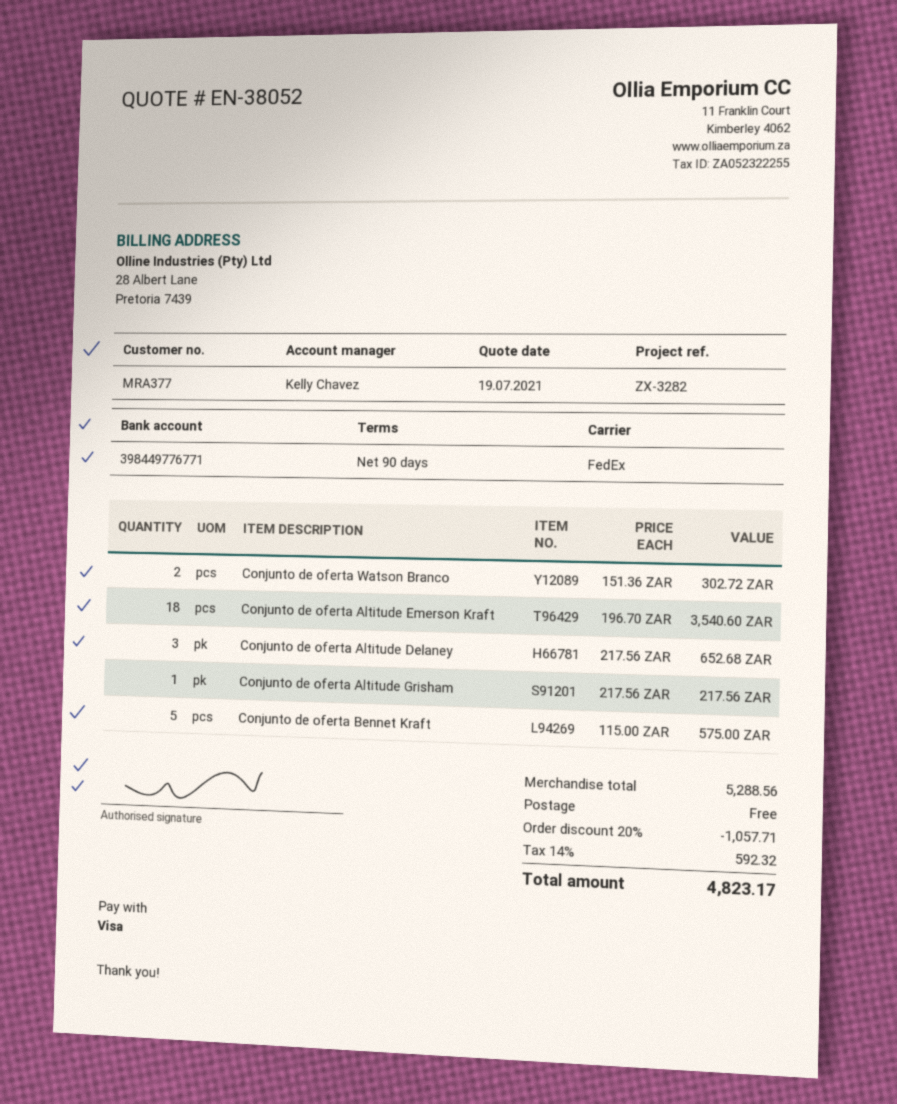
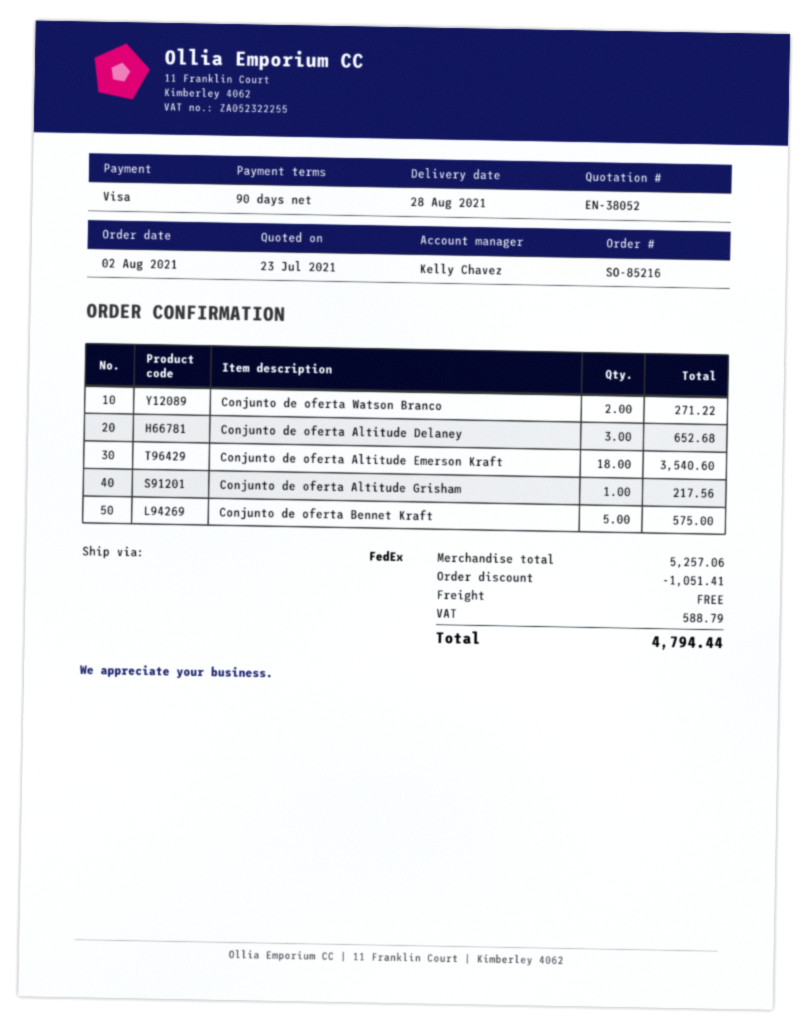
quote date: 2021-07-19 -> 2021-07-23
Conjunto de oferta Watson Branco: 2 for 302.72 -> 2 for 271.22
subtotal: 5288.56 -> 5257.06
discount: 1057.71 -> 1051.41
tax: 592.32 -> 588.79
total: 4823.17 -> 4794.44

